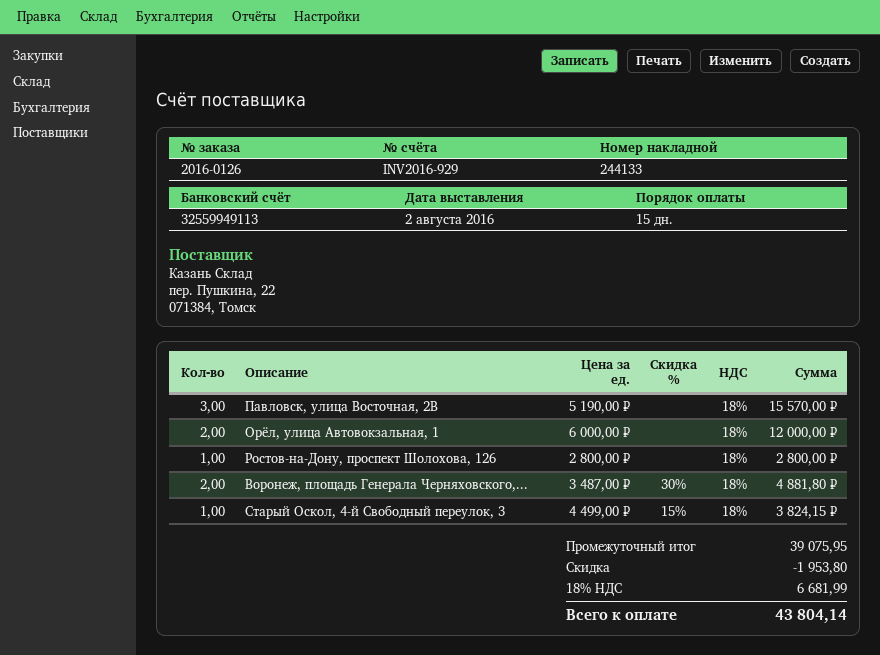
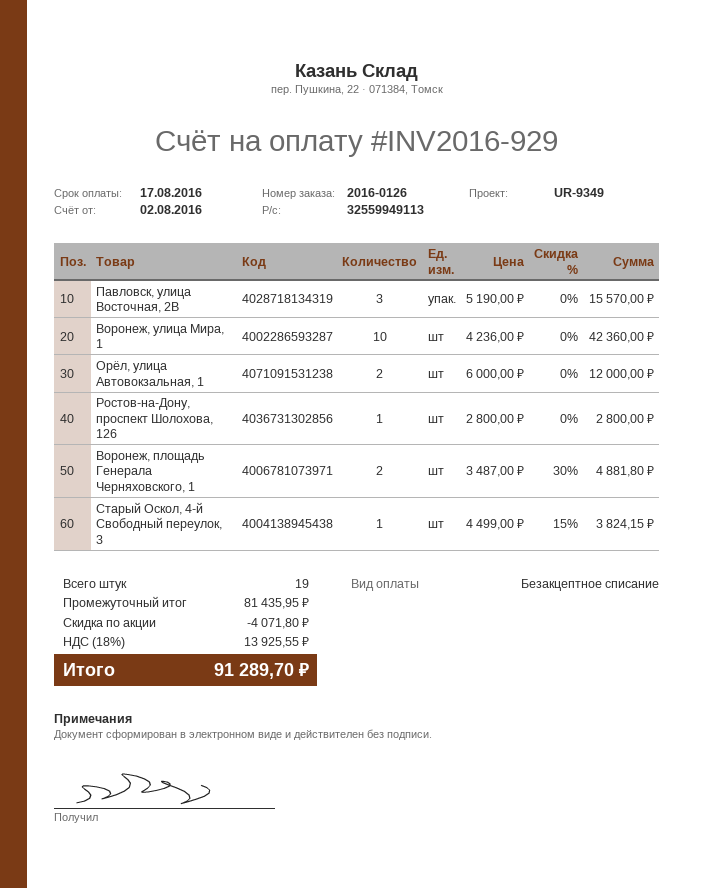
Воронеж, улица Мира, 1: none -> 10 x 4236.00 = 42360.00
subtotal: 39075.95 -> 81435.95
discount: 1953.80 -> 4071.80
tax: 18% = 6681.99 -> 18% = 13925.55
total: 43804.14 -> 91289.70

